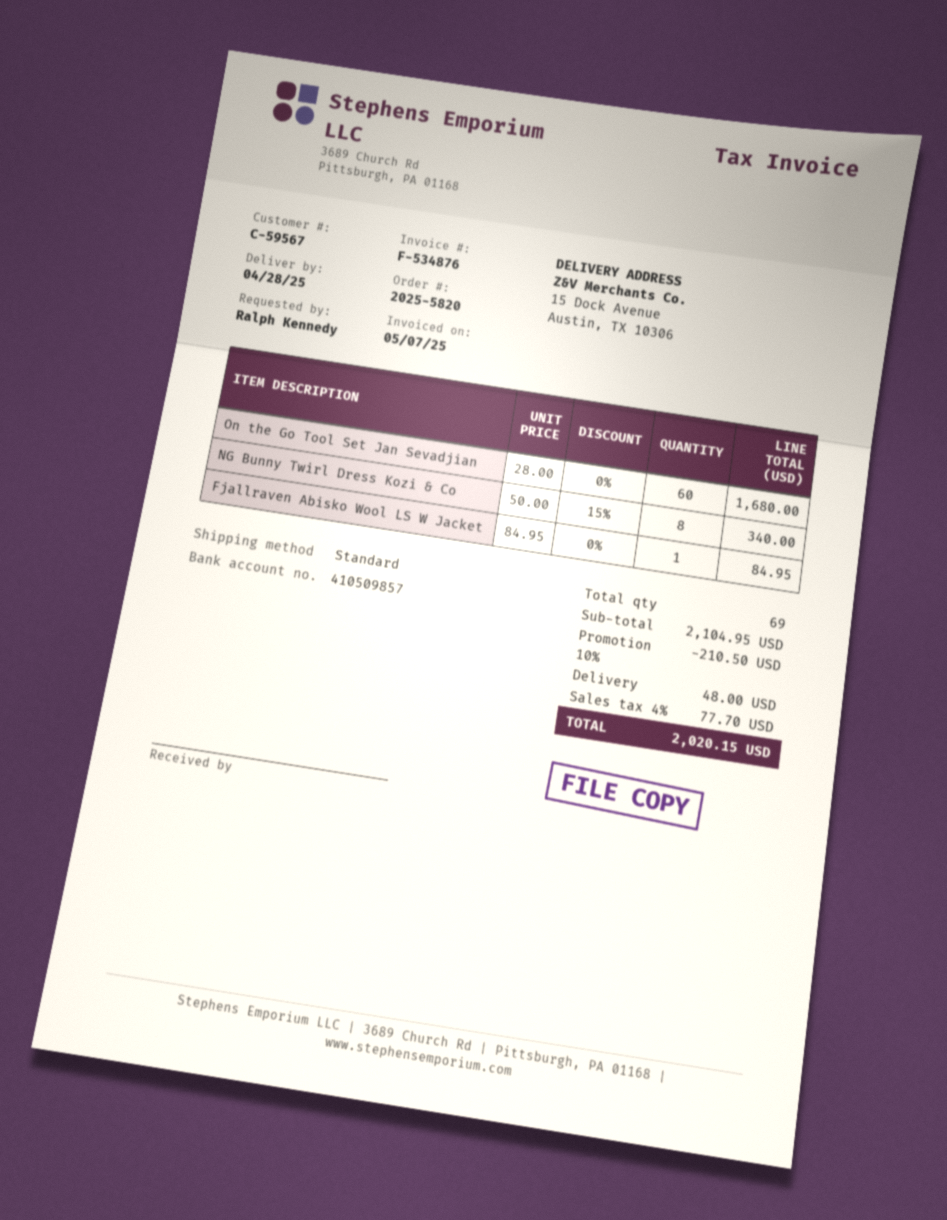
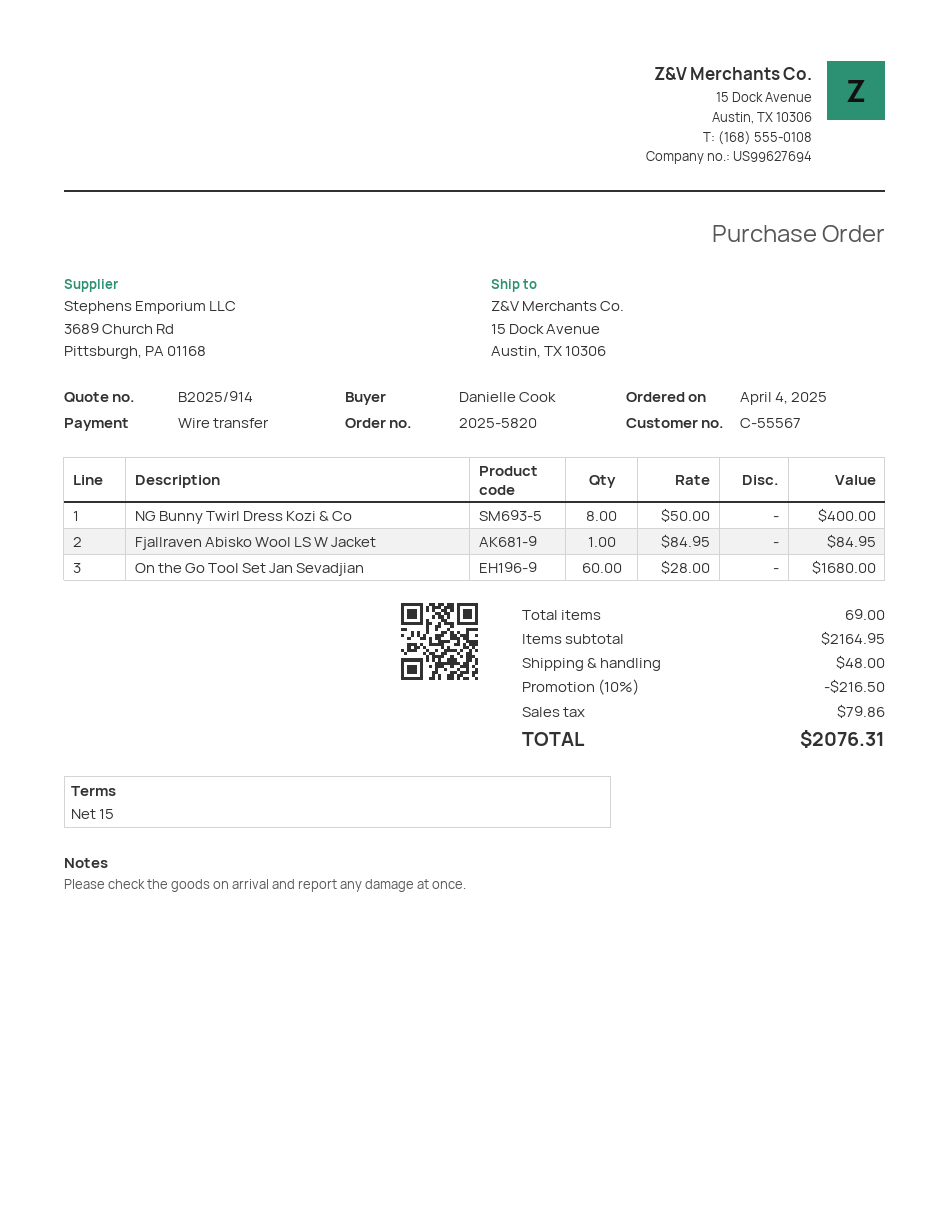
customer number: C-59567 -> C-55567
ordered by: Ralph Kennedy -> Danielle Cook
NG Bunny Twirl Dress Kozi & Co: 8 x 50.00 - 15% = 340.00 -> 8 x 50.00 = 400.00
subtotal: 2104.95 -> 2164.95
discount: 10% = 210.50 -> 10% = 216.50
tax: 77.70 -> 79.86
total: 2020.15 -> 2076.31

